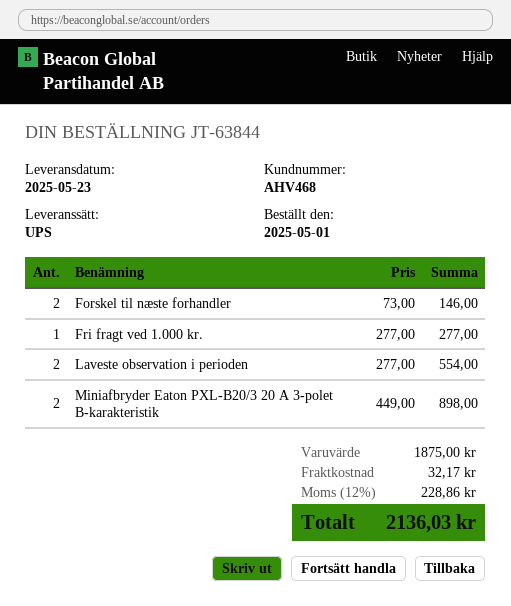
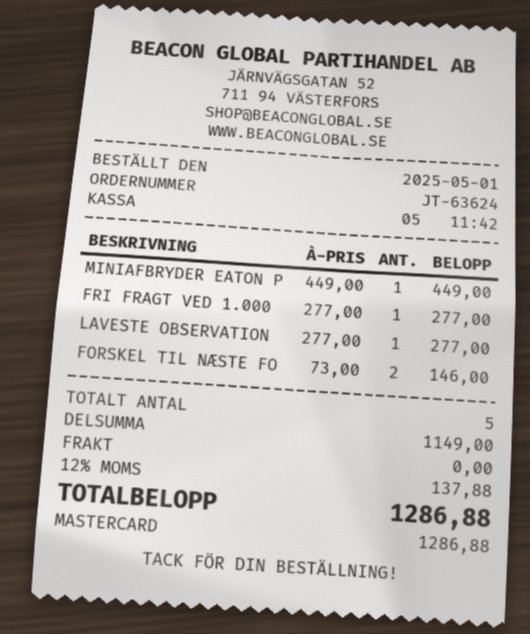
order number: JT-63844 -> JT-63624
Laveste observation i perioden: 2 x 277.00 = 554.00 -> 1 x 277.00 = 277.00
Miniafbryder Eaton PXL-B20/3 20 A 3-polet B-karakteristik: 2 x 449.00 = 898.00 -> 1 x 449.00 = 449.00
subtotal: 1875.00 -> 1149.00
shipping: 32.17 -> 0.00
tax: 12% = 228.86 -> 12% = 137.88
total: 2136.03 -> 1286.88

